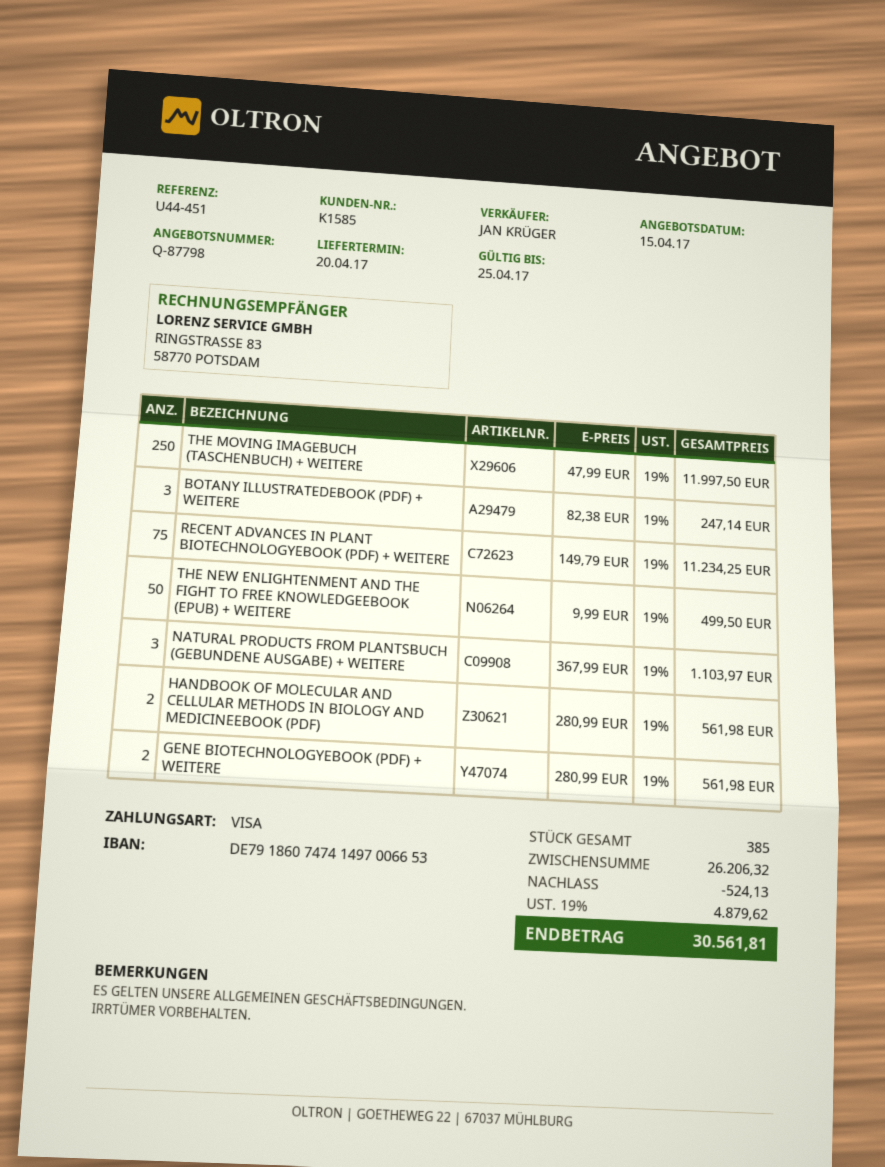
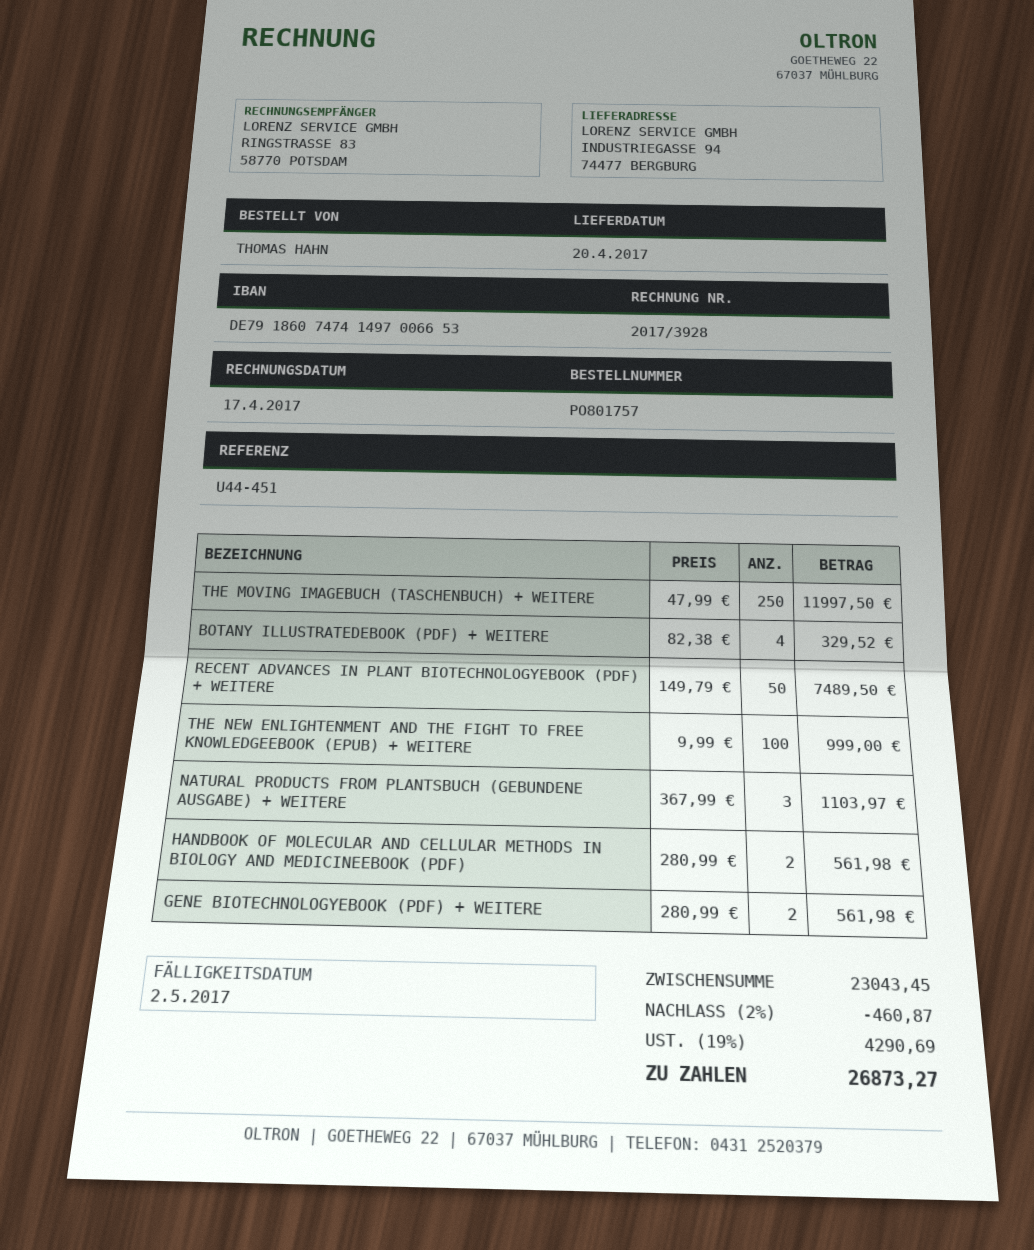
BOTANY ILLUSTRATEDEBOOK (PDF) + WEITERE: 3 x 82.38 = 247.14 -> 4 x 82.38 = 329.52
RECENT ADVANCES IN PLANT BIOTECHNOLOGYEBOOK (PDF) + WEITERE: 75 x 149.79 = 11234.25 -> 50 x 149.79 = 7489.50
THE NEW ENLIGHTENMENT AND THE FIGHT TO FREE KNOWLEDGEEBOOK (EPUB) + WEITERE: 50 x 9.99 = 499.50 -> 100 x 9.99 = 999.00
subtotal: 26206.32 -> 23043.45
discount: 524.13 -> 460.87
tax: 19% = 4879.62 -> 19% = 4290.69
total: 30561.81 -> 26873.27

